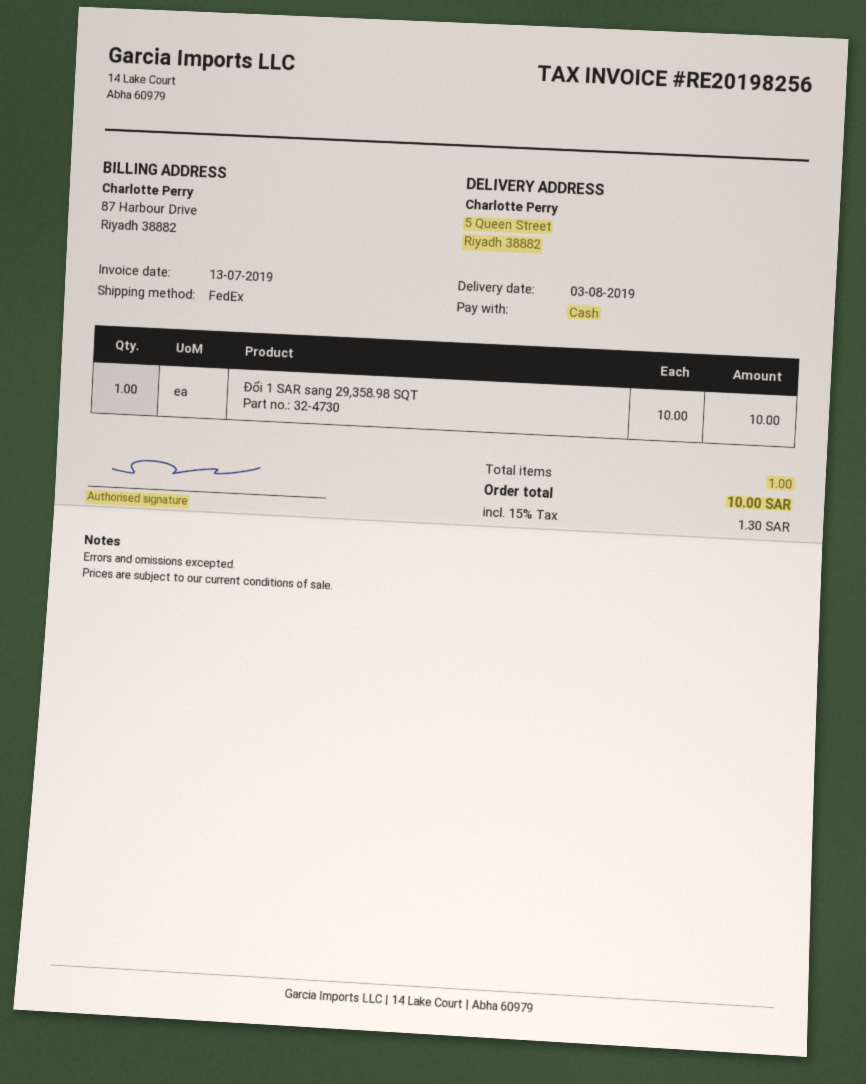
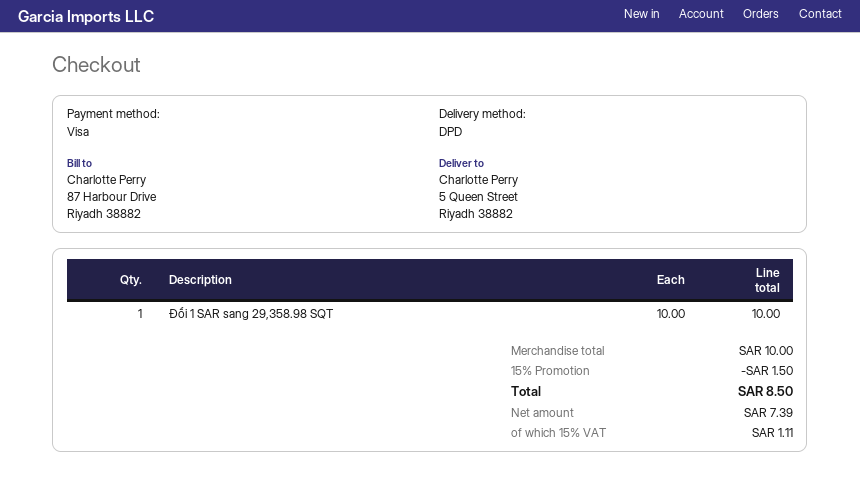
payment method: cash -> Visa
shipping method: FedEx -> DPD
discount: none -> 15% = 1.50
tax: 15% = 1.30 -> 15% = 1.11
total: 10.00 -> 8.50

